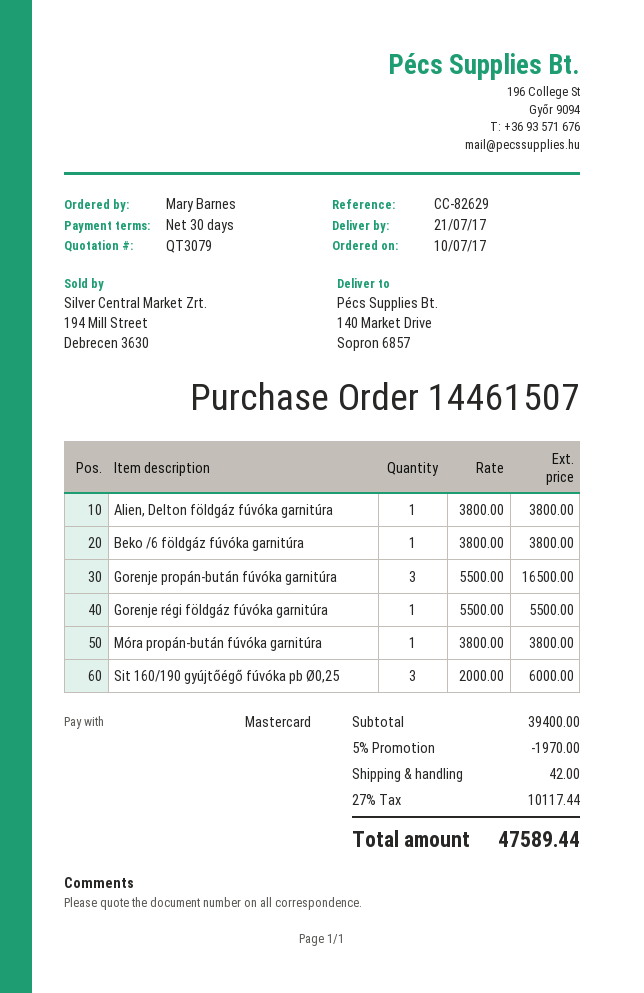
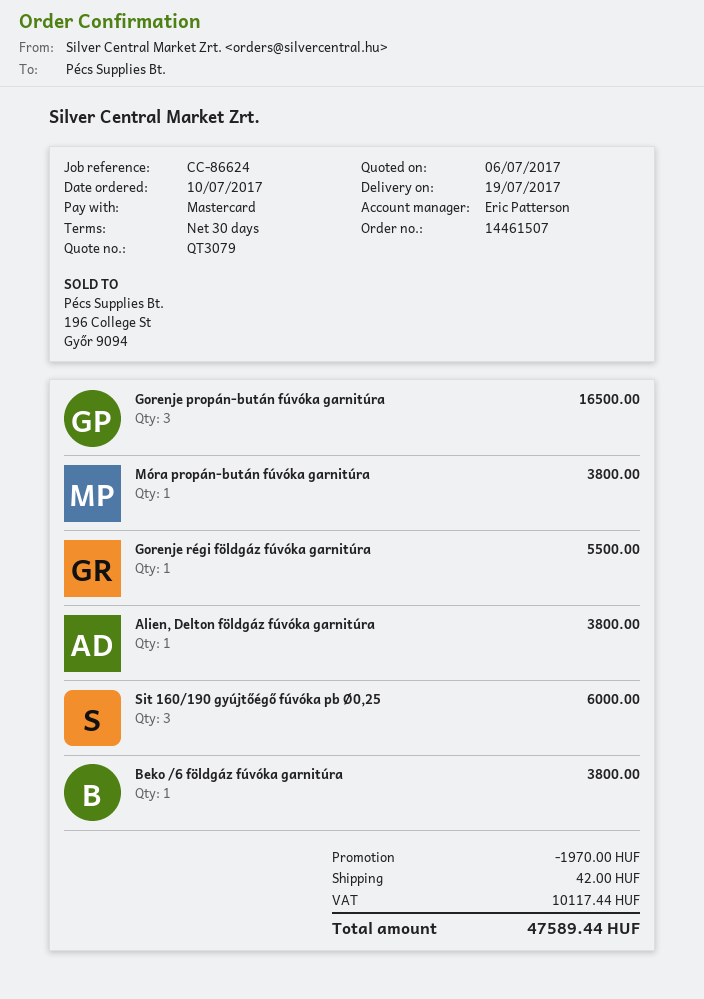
delivery date: 2017-07-21 -> 2017-07-19
reference: CC-82629 -> CC-86624

